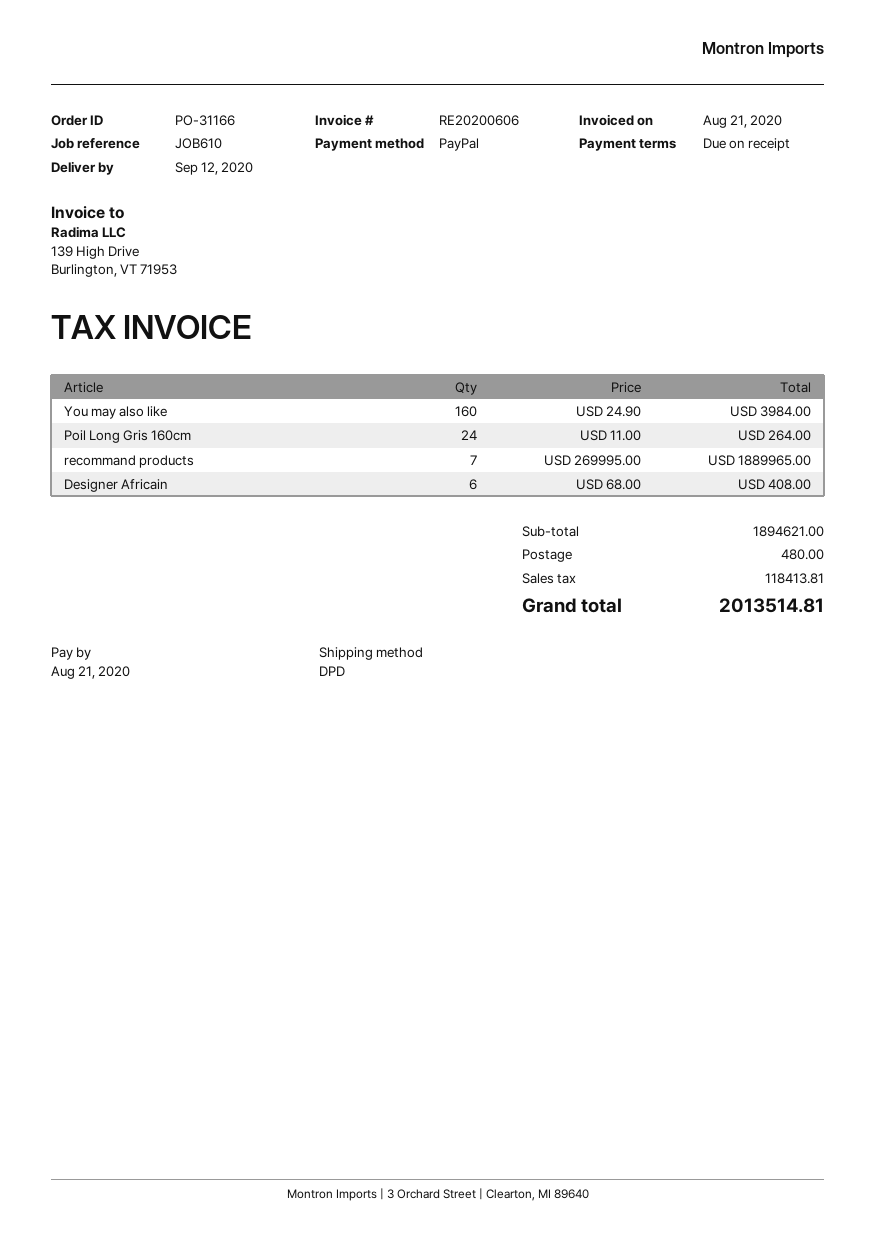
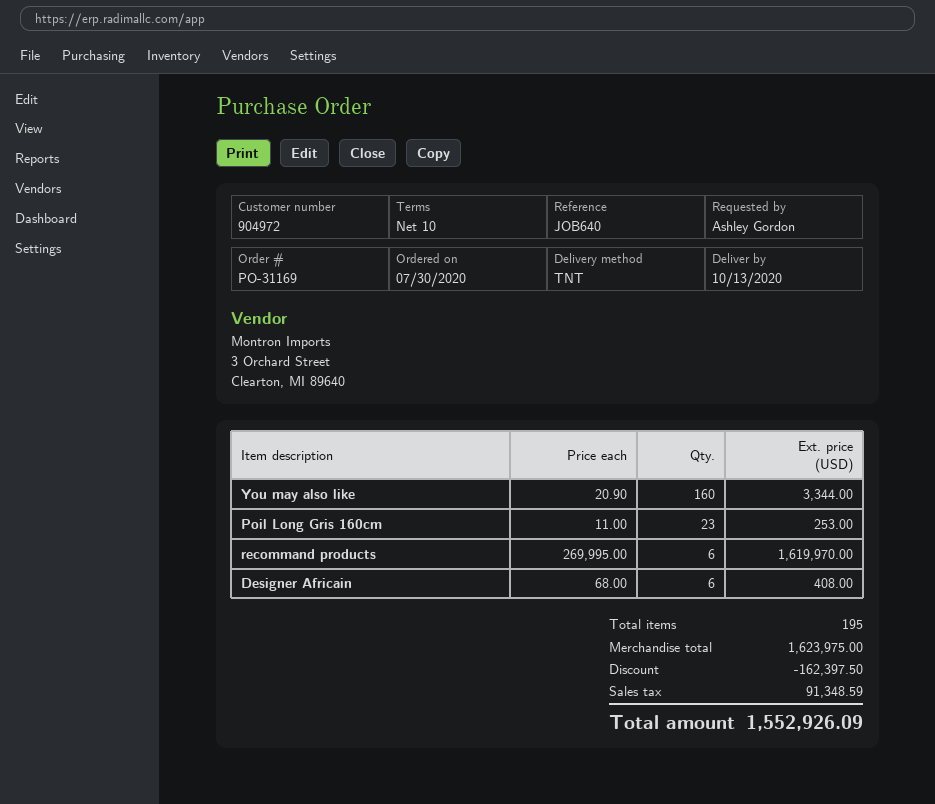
order number: PO-31166 -> PO-31169
delivery date: 2020-09-12 -> 2020-10-13
payment terms: on receipt -> 10 days
reference: JOB610 -> JOB640
shipping method: DPD -> TNT
You may also like: 160 x 24.90 = 3984.00 -> 160 x 20.90 = 3344.00
Poil Long Gris 160cm: 24 x 11.00 = 264.00 -> 23 x 11.00 = 253.00
recommand products: 7 x 269995.00 = 1889965.00 -> 6 x 269995.00 = 1619970.00
subtotal: 1894621.00 -> 1623975.00
discount: none -> 162397.50
shipping: 480.00 -> none
tax: 118413.81 -> 91348.59
total: 2013514.81 -> 1552926.09

